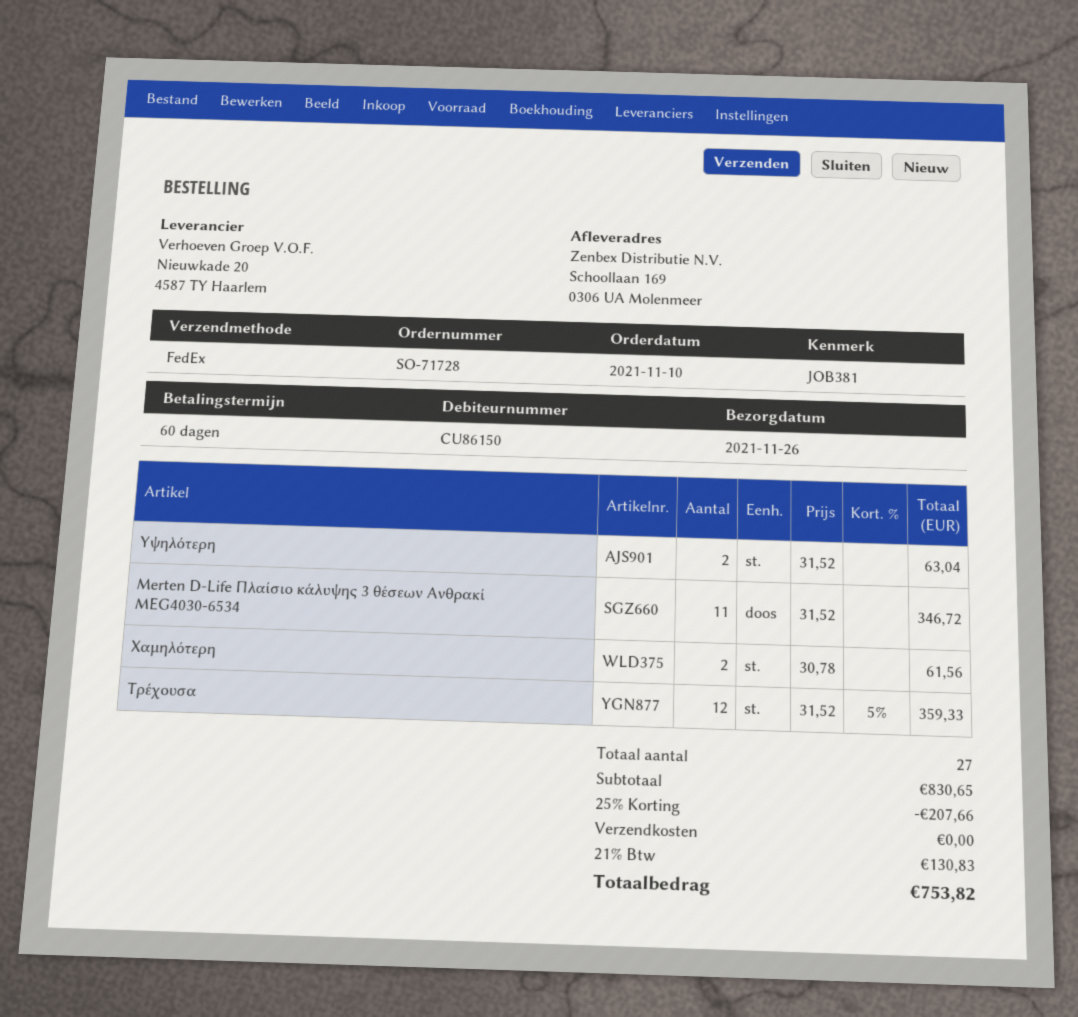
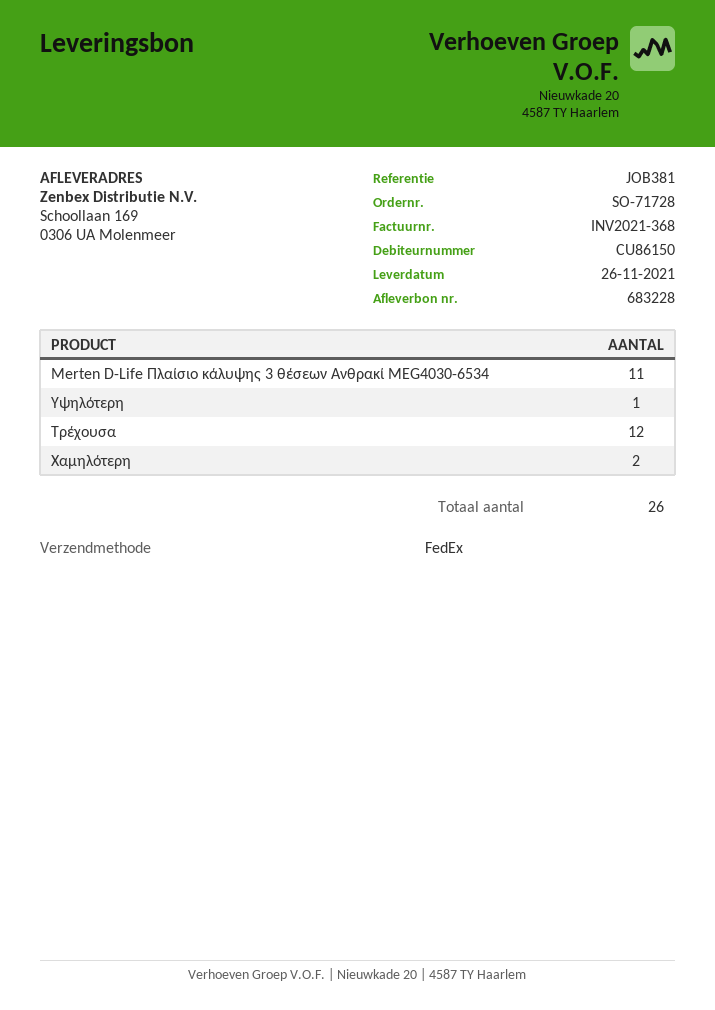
Υψηλότερη: 2 -> 1
total quantity: 27 -> 26

